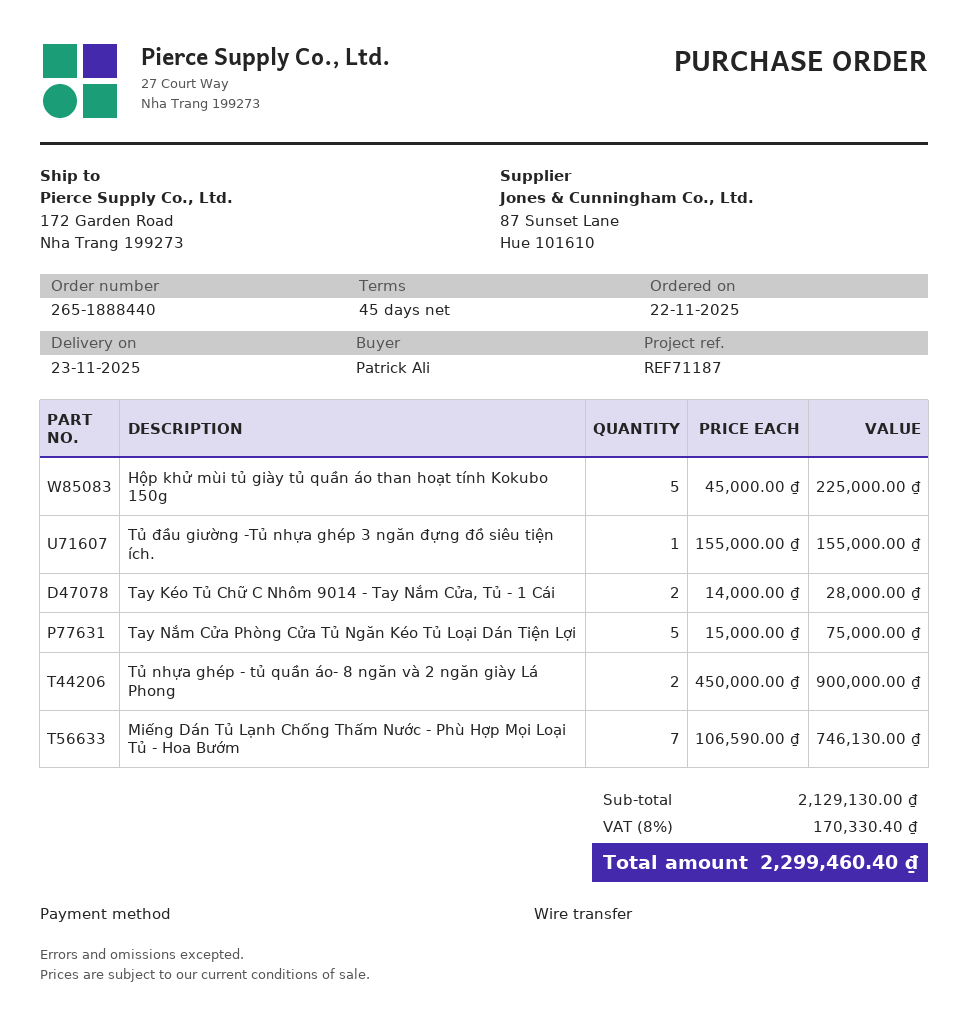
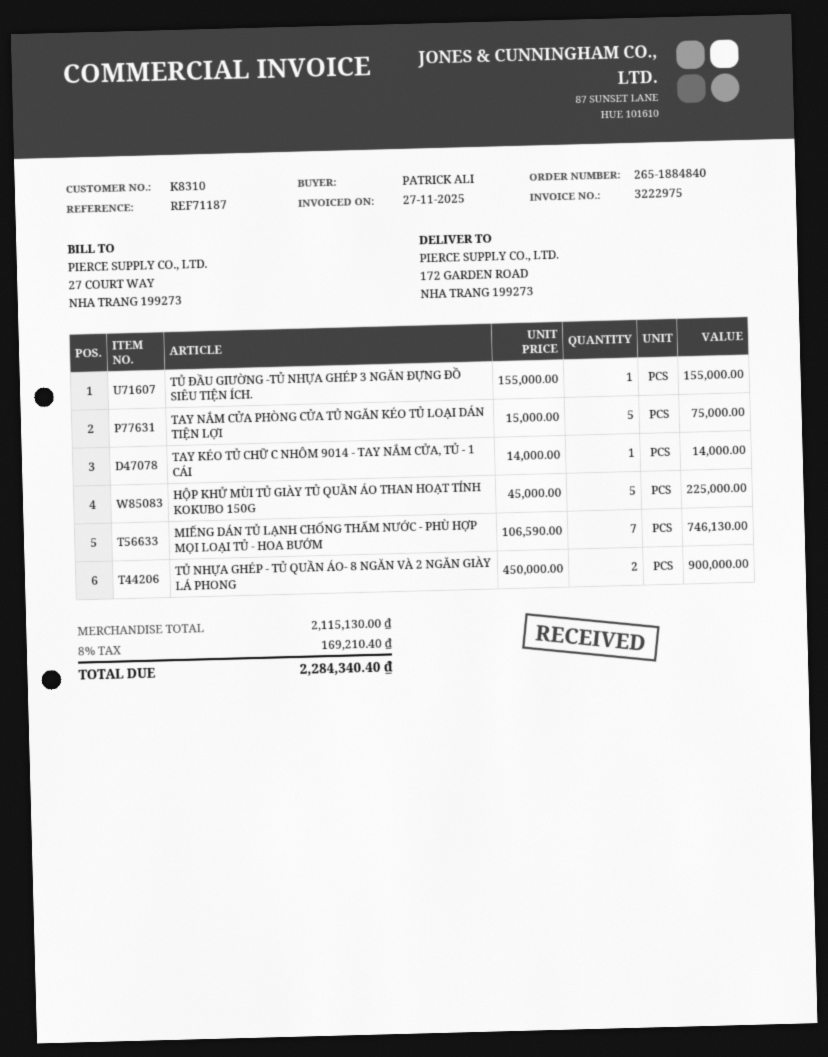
order number: 265-1888440 -> 265-1884840
Tay Kéo Tủ Chữ C Nhôm 9014 - Tay Nắm Cửa, Tủ - 1 Cái: 2 x 14000.00 = 28000.00 -> 1 x 14000.00 = 14000.00
subtotal: 2129130.00 -> 2115130.00
tax: 8% = 170330.40 -> 8% = 169210.40
total: 2299460.40 -> 2284340.40

